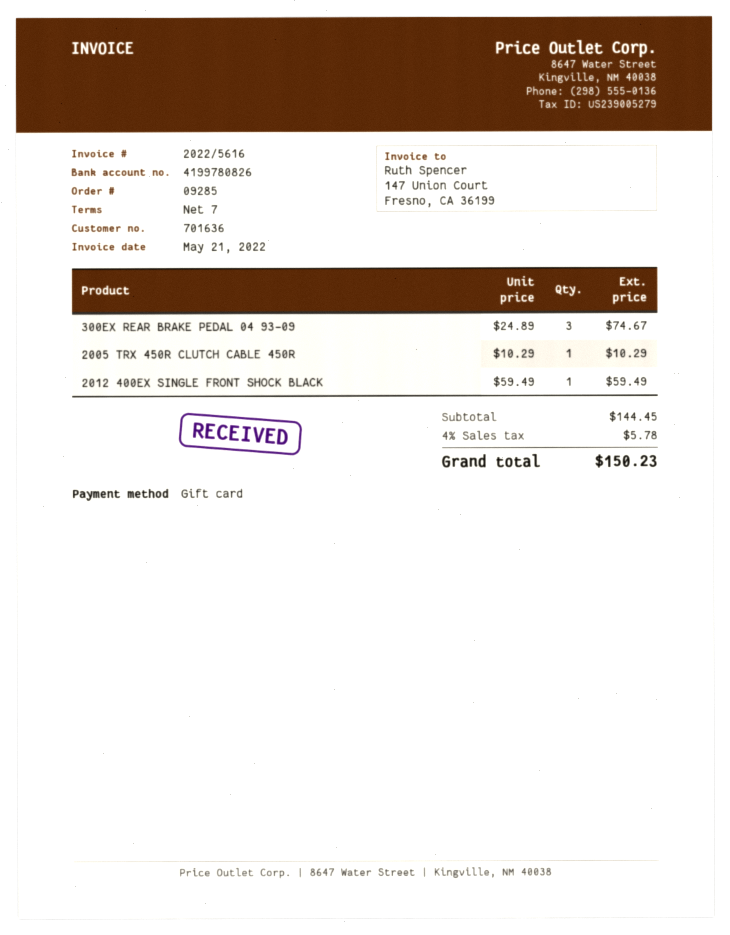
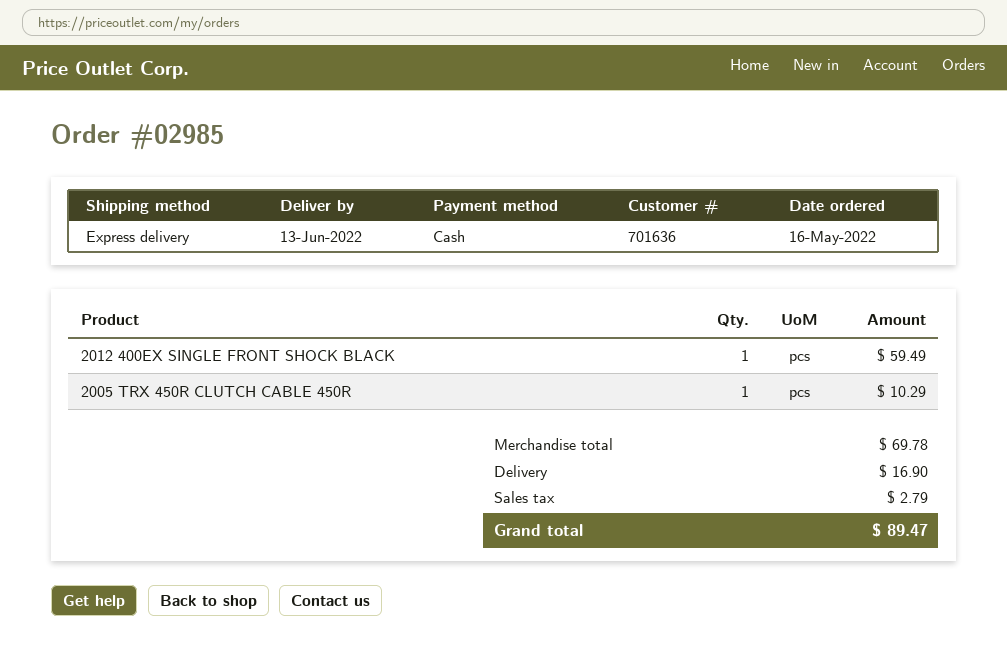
order number: 09285 -> 02985
payment method: gift card -> cash
300EX REAR BRAKE PEDAL 04 93-09: 3 for 74.67 -> none
subtotal: 144.45 -> 69.78
shipping: none -> 16.90
tax: 5.78 -> 2.79
total: 150.23 -> 89.47

